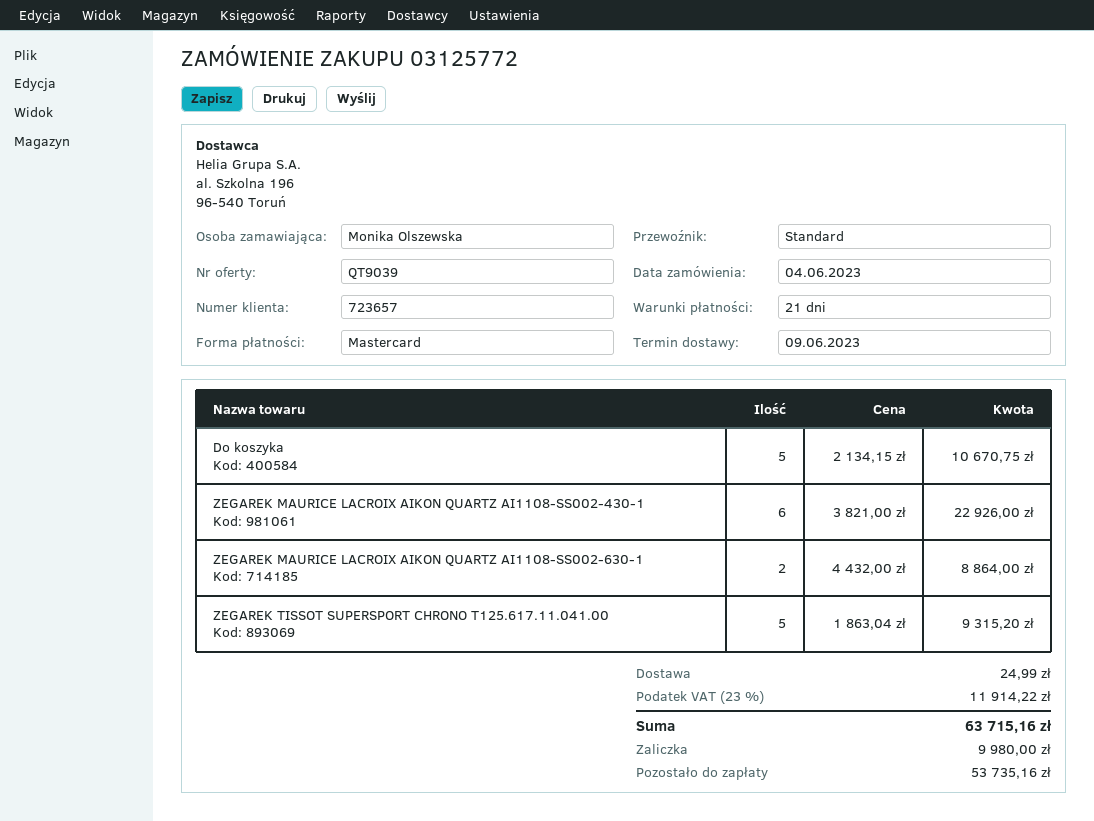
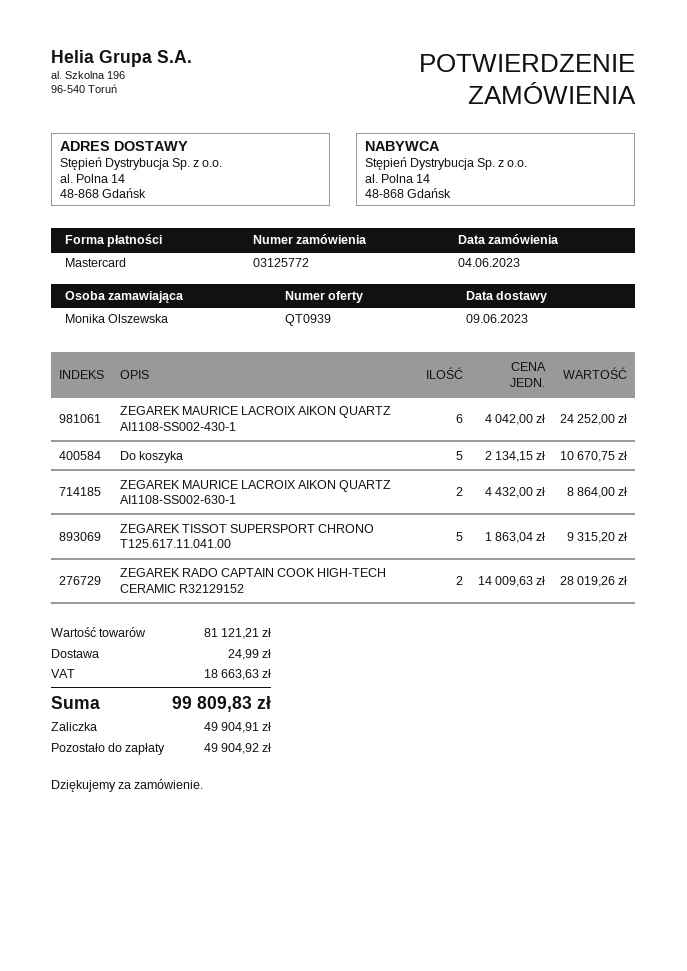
quote number: QT9039 -> QT0939
ZEGAREK MAURICE LACROIX AIKON QUARTZ AI1108-SS002-430-1: 6 x 3821.00 = 22926.00 -> 6 x 4042.00 = 24252.00
ZEGAREK RADO CAPTAIN COOK HIGH-TECH CERAMIC R32129152: none -> 2 x 14009.63 = 28019.26
tax: 11914.22 -> 18663.63
total: 63715.16 -> 99809.83
deposit: 9980.00 -> 49904.91
balance: 53735.16 -> 49904.92

